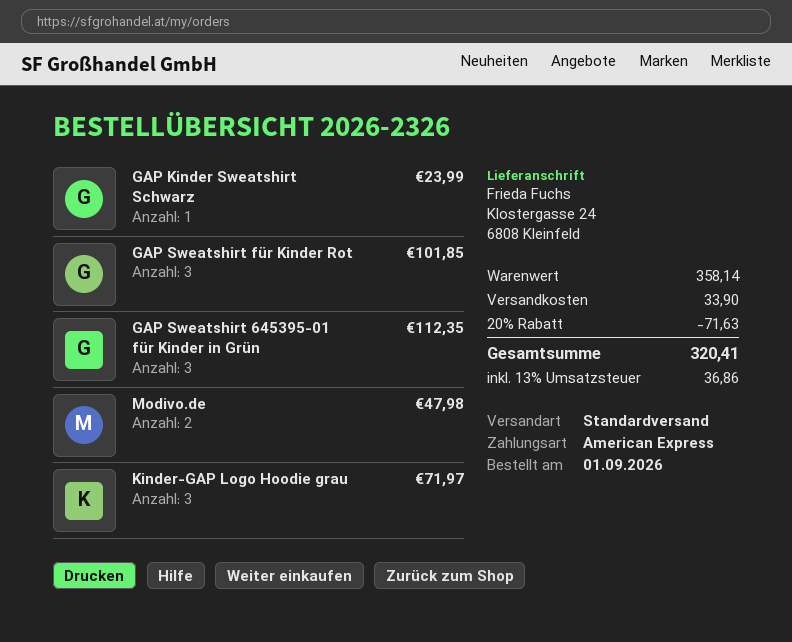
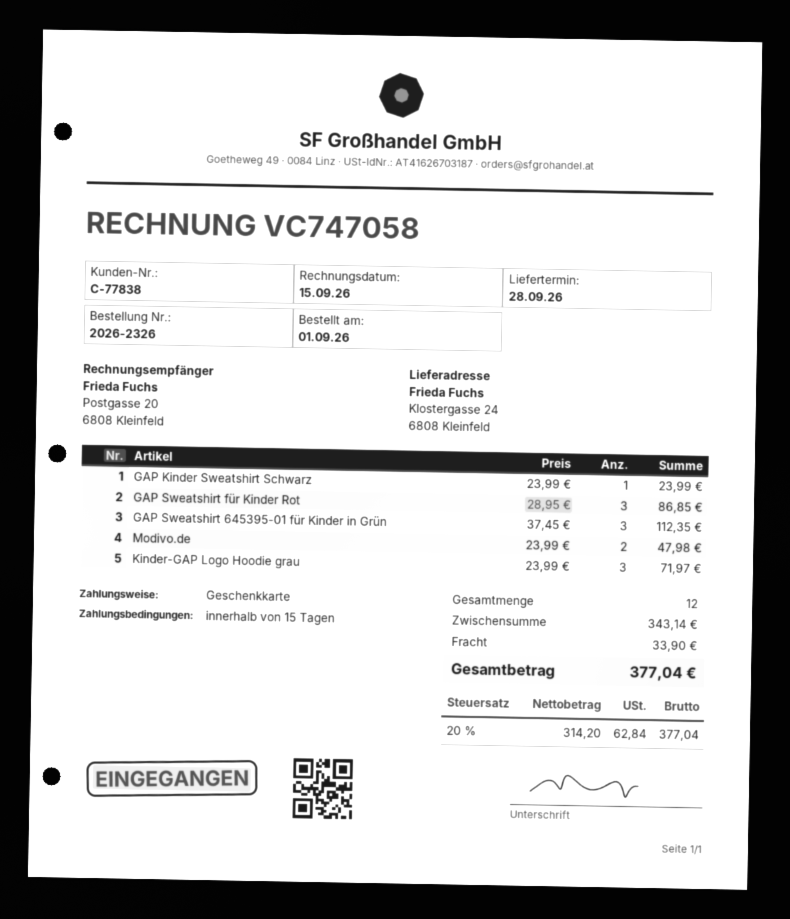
payment method: American Express -> gift card
GAP Sweatshirt für Kinder Rot: 3 for 101.85 -> 3 for 86.85
subtotal: 358.14 -> 343.14
discount: 20% = 71.63 -> none
tax: 13% = 36.86 -> 20% = 62.84
total: 320.41 -> 377.04

